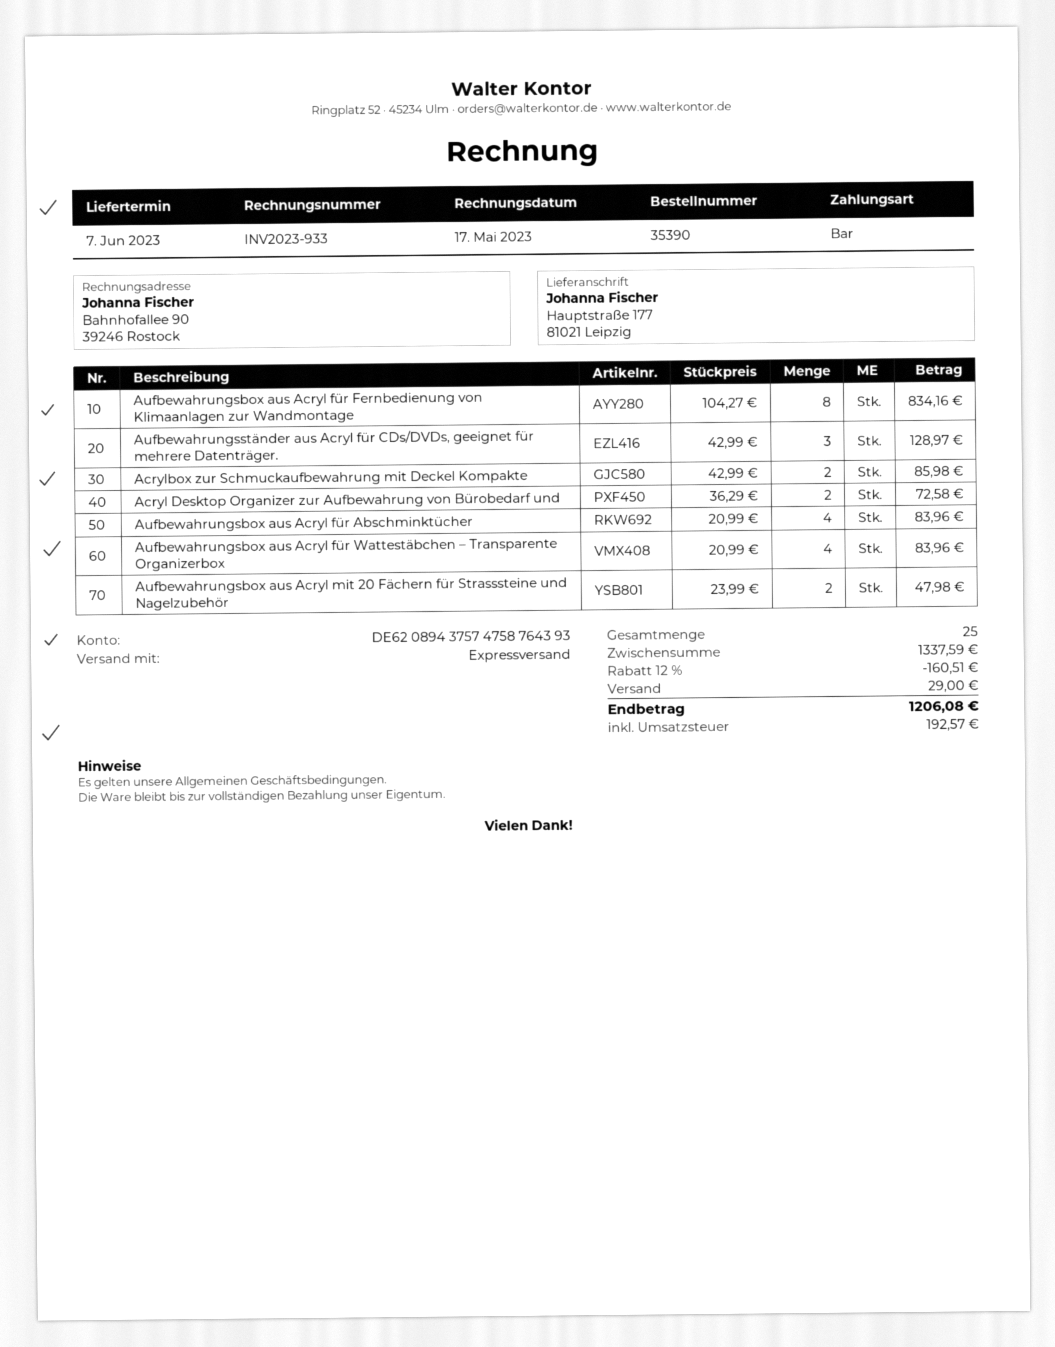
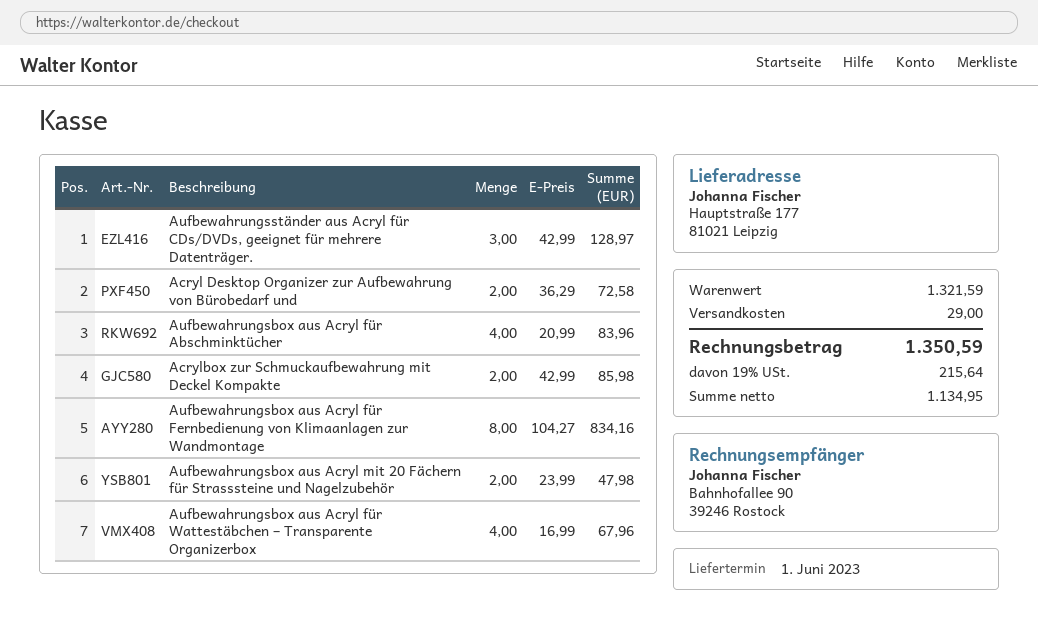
delivery date: 2023-06-07 -> 2023-06-01
Aufbewahrungsbox aus Acryl für Wattestäbchen – Transparente Organizerbox: 4 x 20.99 = 83.96 -> 4 x 16.99 = 67.96
subtotal: 1337.59 -> 1321.59
discount: 12% = 160.51 -> none
tax: 192.57 -> 215.64
total: 1206.08 -> 1350.59

